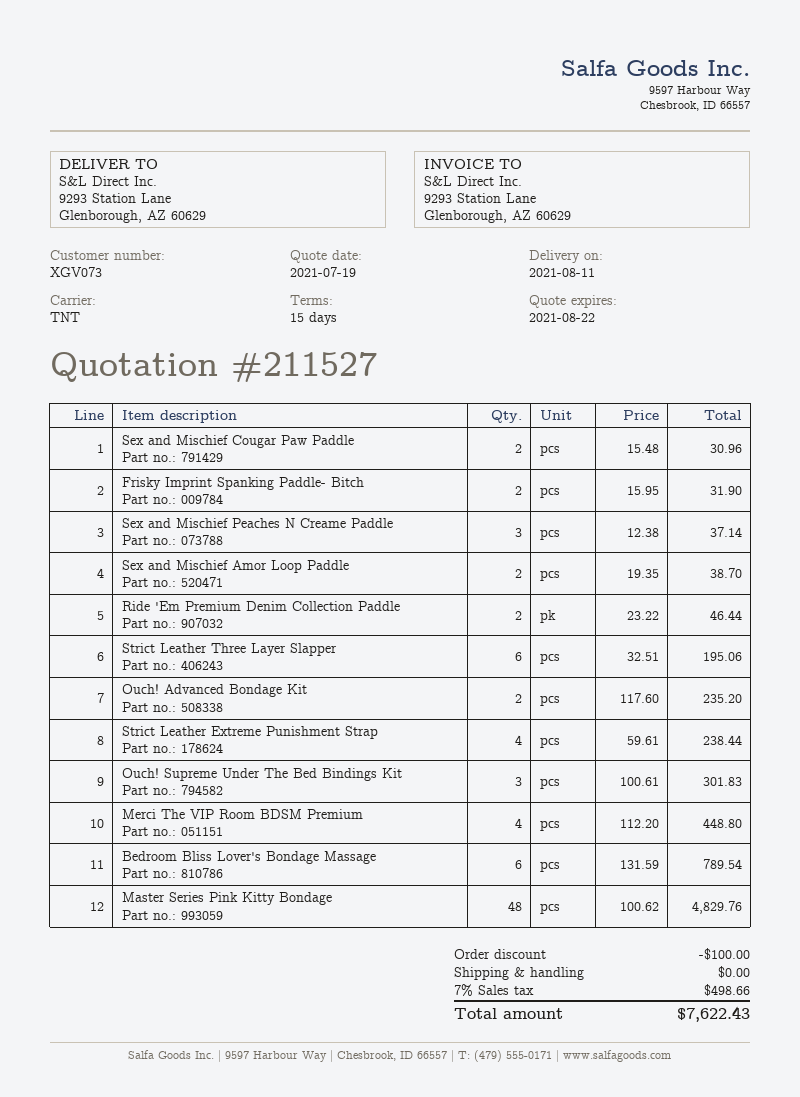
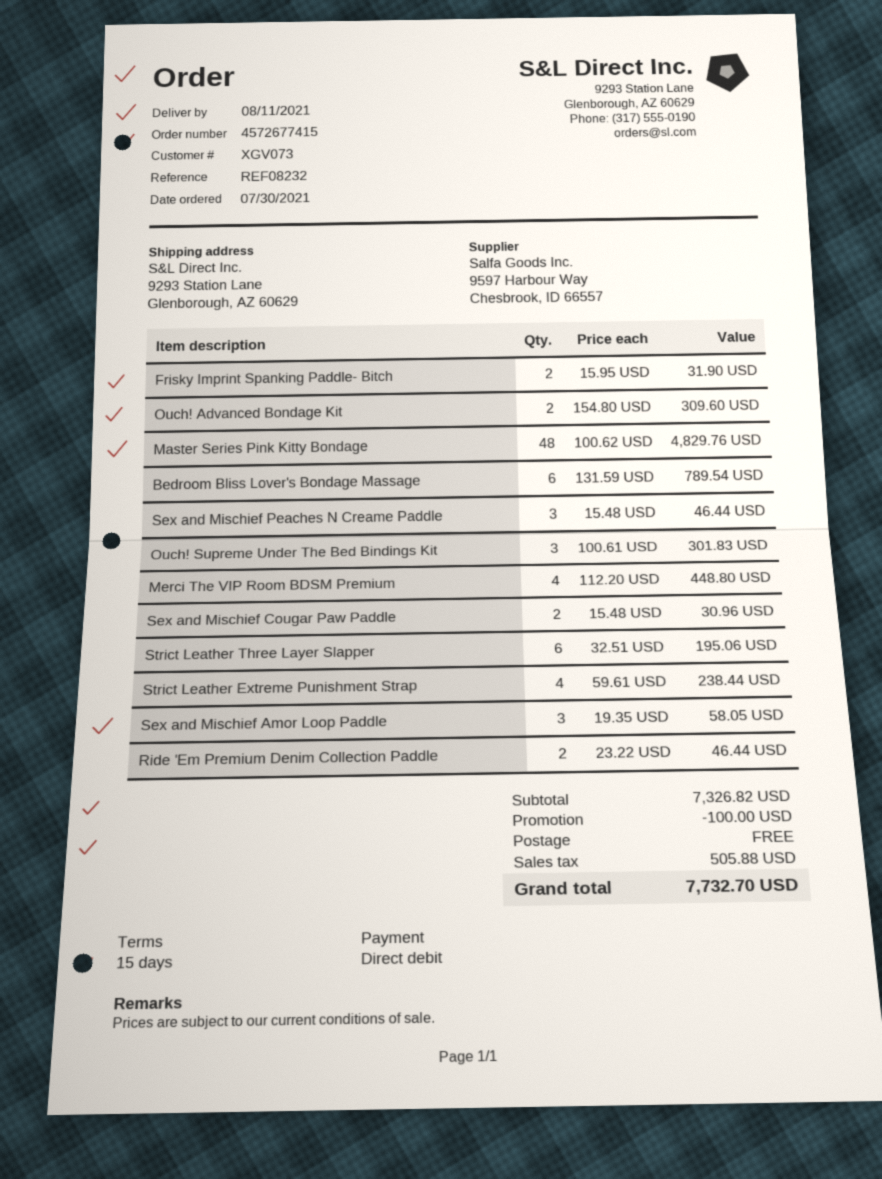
Sex and Mischief Peaches N Creame Paddle: 3 x 12.38 = 37.14 -> 3 x 15.48 = 46.44
Sex and Mischief Amor Loop Paddle: 2 x 19.35 = 38.70 -> 3 x 19.35 = 58.05
Ouch! Advanced Bondage Kit: 2 x 117.60 = 235.20 -> 2 x 154.80 = 309.60
tax: 498.66 -> 505.88
total: 7622.43 -> 7732.70

